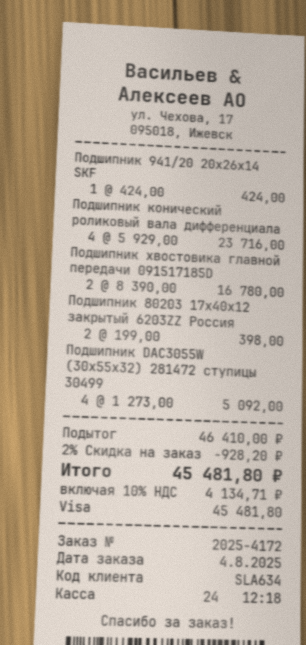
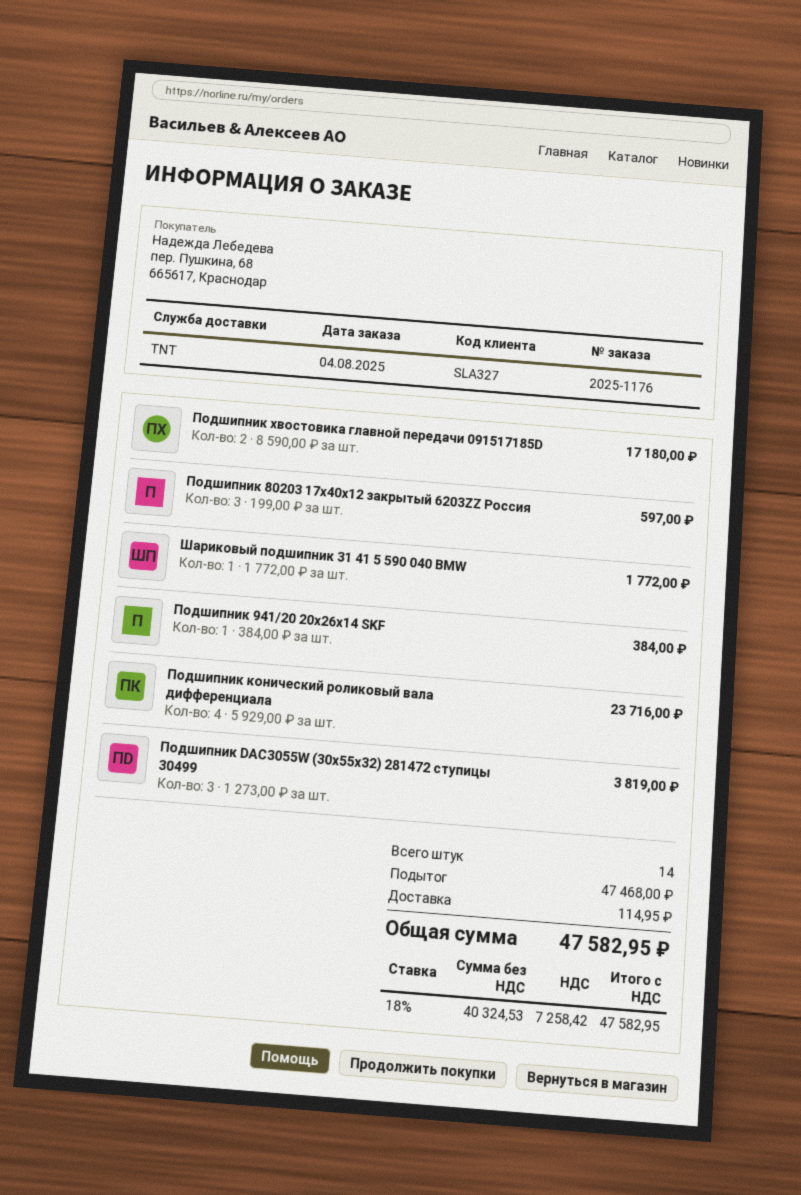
order number: 2025-4172 -> 2025-1176
customer number: SLA634 -> SLA327
Подшипник 941/20 20х26х14 SKF: 1 x 424.00 = 424.00 -> 1 x 384.00 = 384.00
Подшипник хвостовика главной передачи 091517185D: 2 x 8390.00 = 16780.00 -> 2 x 8590.00 = 17180.00
Подшипник 80203 17х40х12 закрытый 6203ZZ Россия: 2 x 199.00 = 398.00 -> 3 x 199.00 = 597.00
Подшипник DAC3055W (30х55х32) 281472 ступицы 30499: 4 x 1273.00 = 5092.00 -> 3 x 1273.00 = 3819.00
Шариковый подшипник 31 41 5 590 040 BMW: none -> 1 x 1772.00 = 1772.00
subtotal: 46410.00 -> 47468.00
discount: 2% = 928.20 -> none
shipping: none -> 114.95
tax: 10% = 4134.71 -> 18% = 7258.42
total: 45481.80 -> 47582.95

